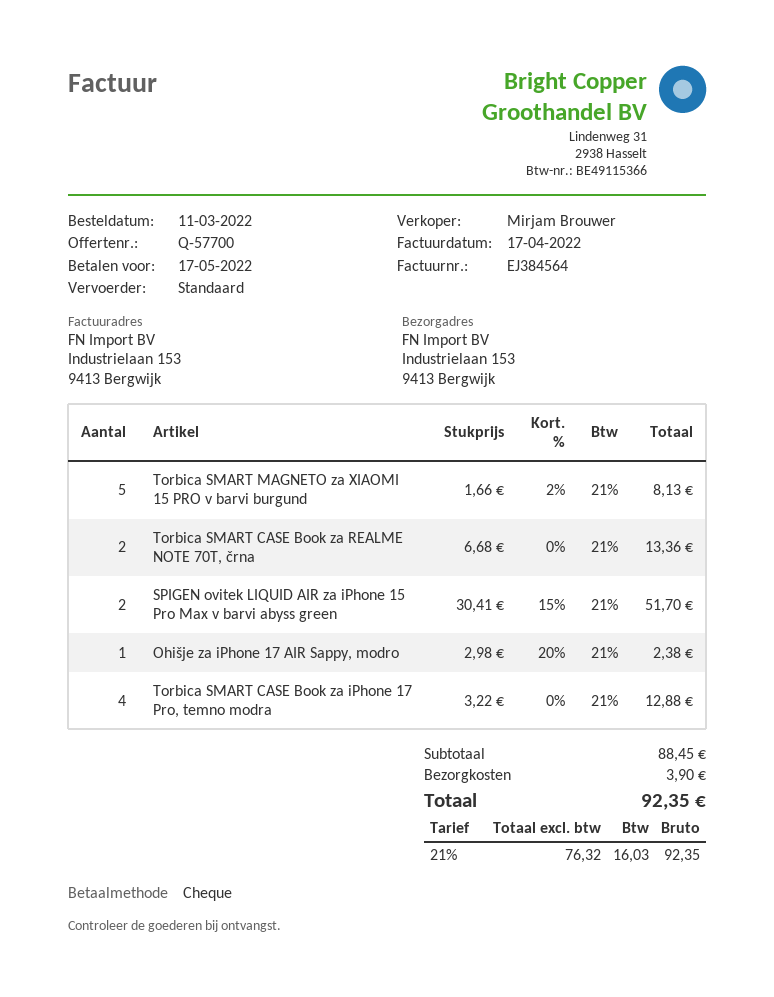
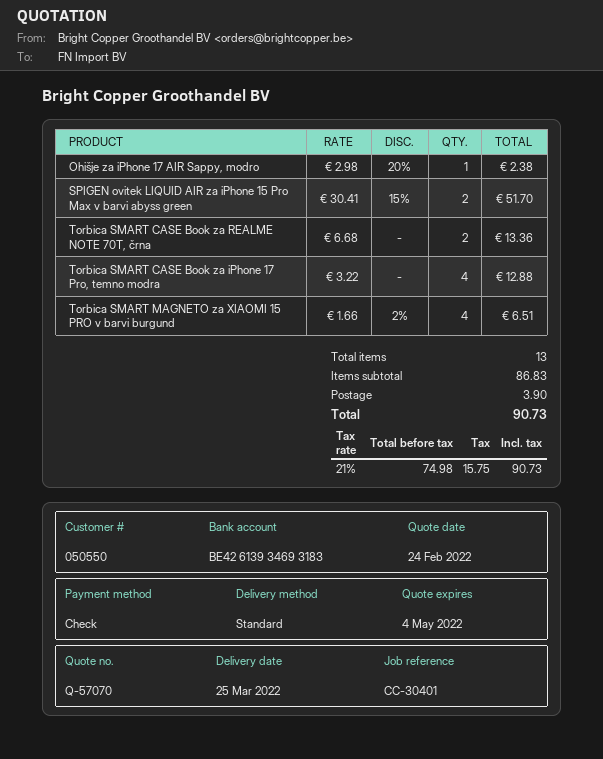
quote number: Q-57700 -> Q-57070
Torbica SMART MAGNETO za XIAOMI 15 PRO v barvi burgund: 5 x 1.66 - 2% = 8.13 -> 4 x 1.66 - 2% = 6.51
subtotal: 88.45 -> 86.83
net: 76.32 -> 74.98
tax: 21% = 16.03 -> 21% = 15.75
total: 92.35 -> 90.73

